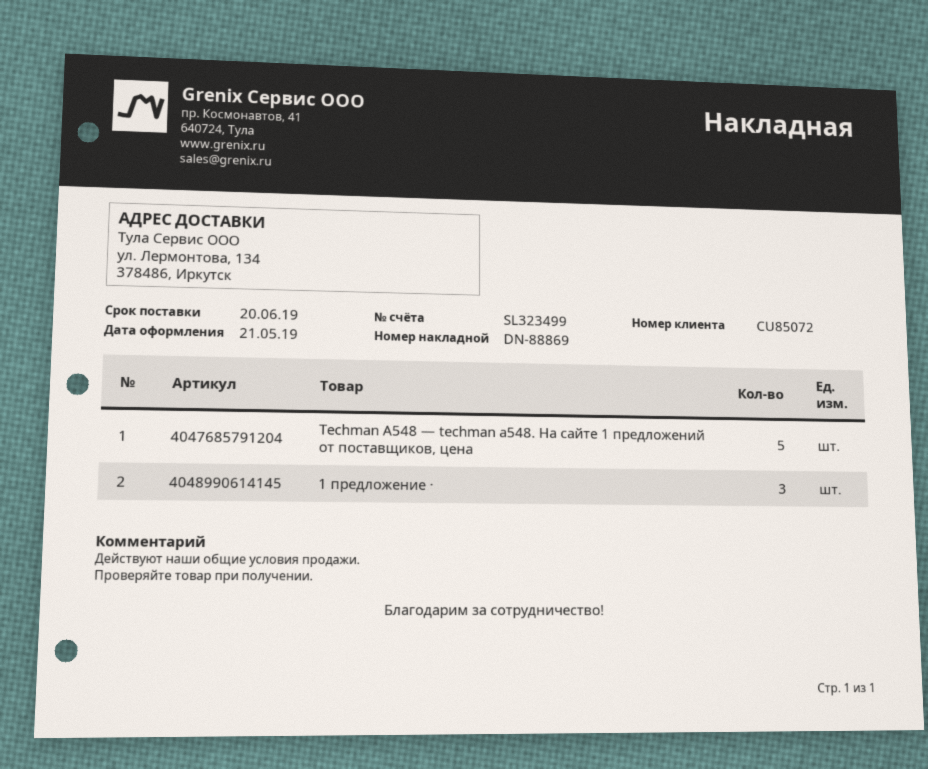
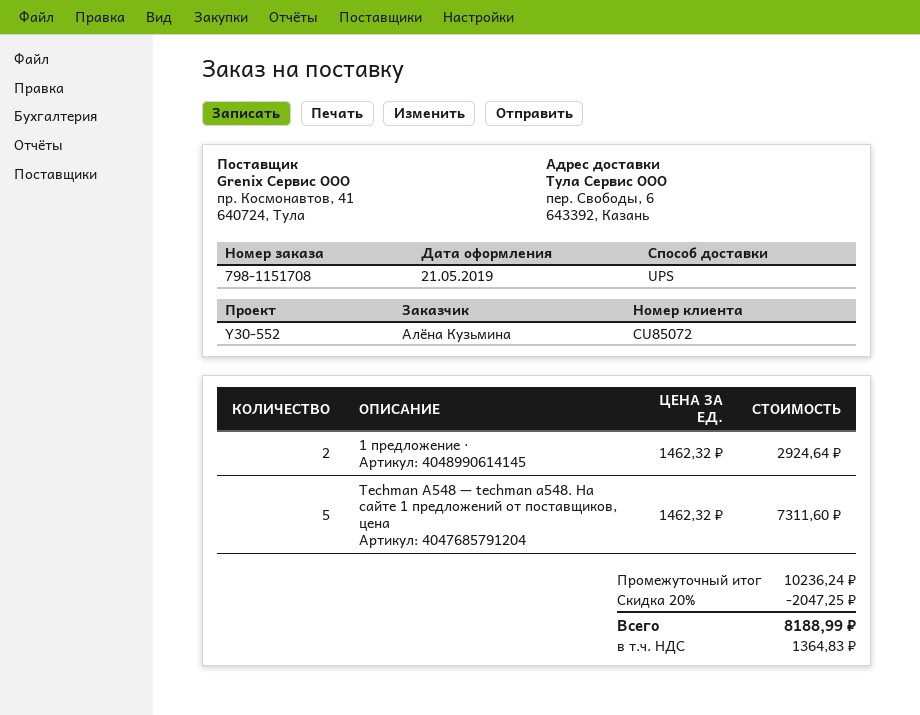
ship to: ул. Лермонтова, 134, 378486, Иркутск -> пер. Свободы, 6, 643392, Казань
1 предложение ·: 3 -> 2

